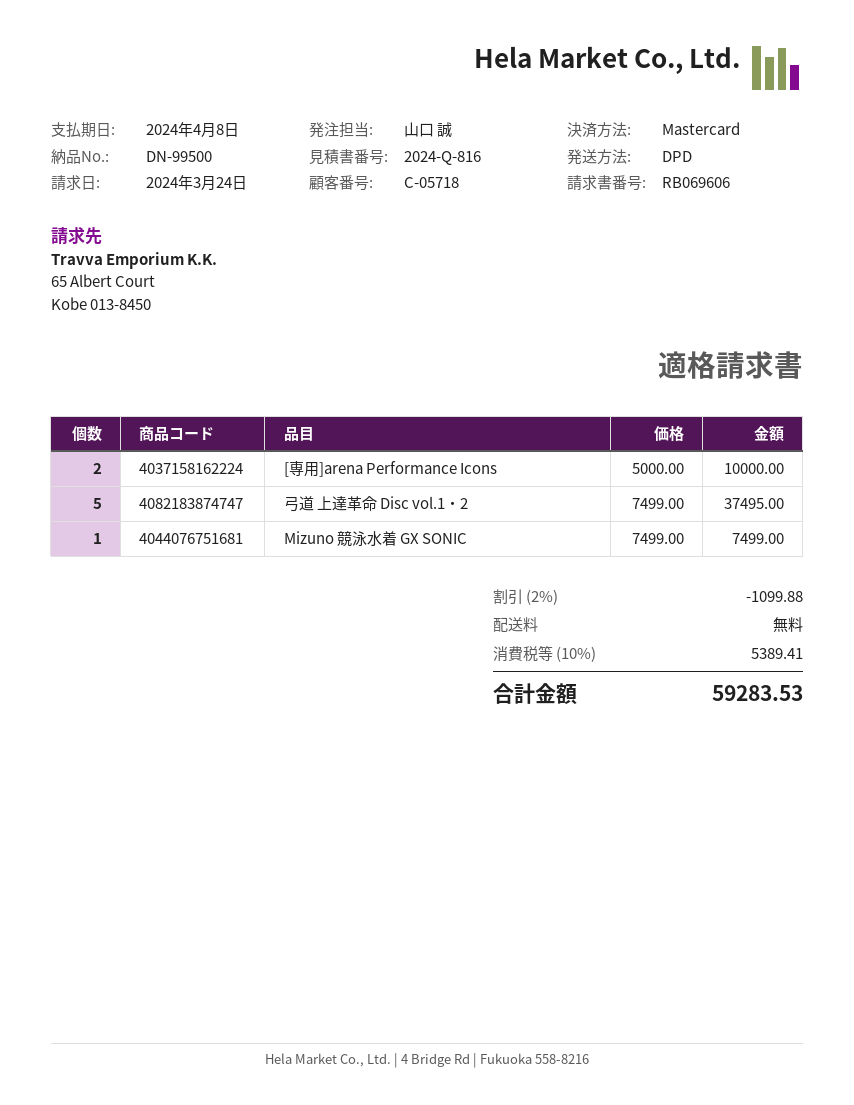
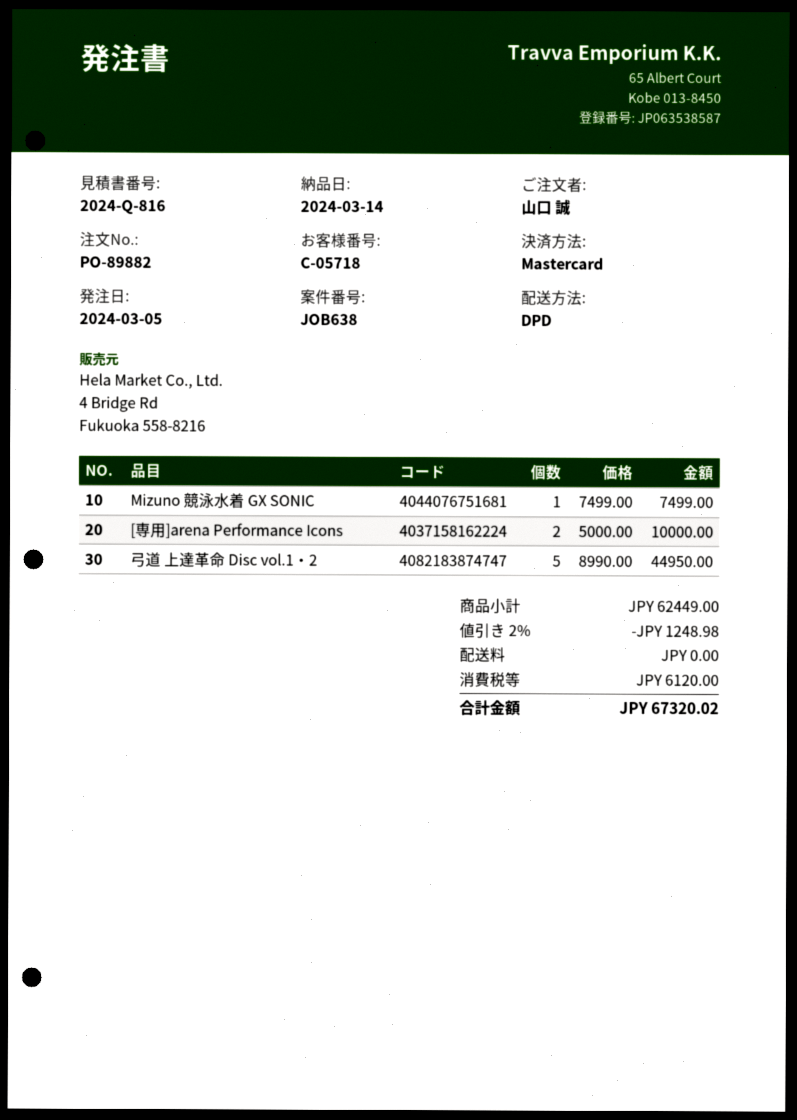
弓道 上達革命 Disc vol.1・2: 5 x 7499.00 = 37495.00 -> 5 x 8990.00 = 44950.00
discount: 2% = 1099.88 -> 2% = 1248.98
tax: 5389.41 -> 6120.00
total: 59283.53 -> 67320.02

